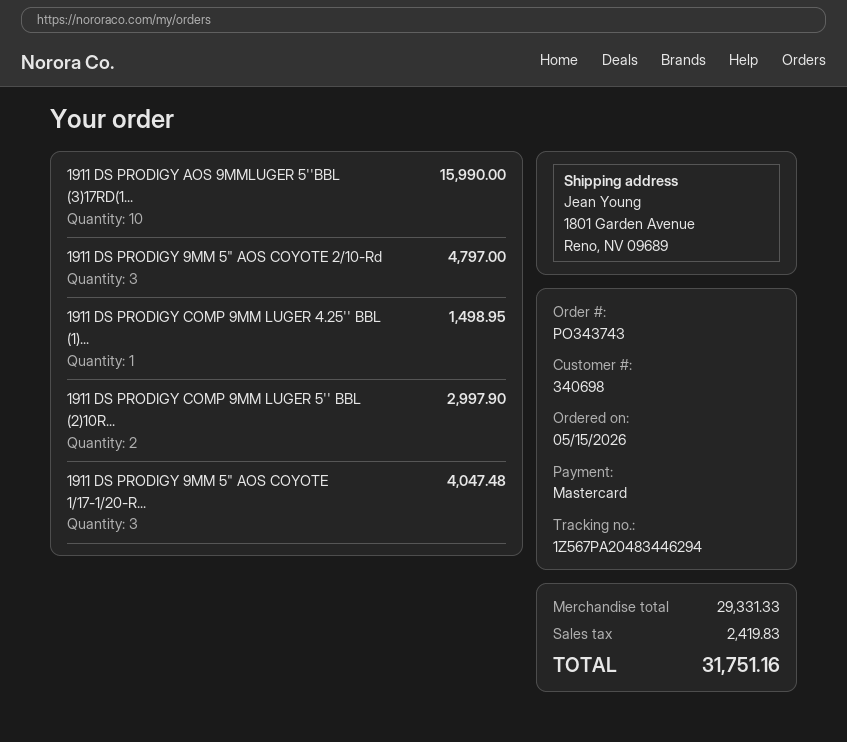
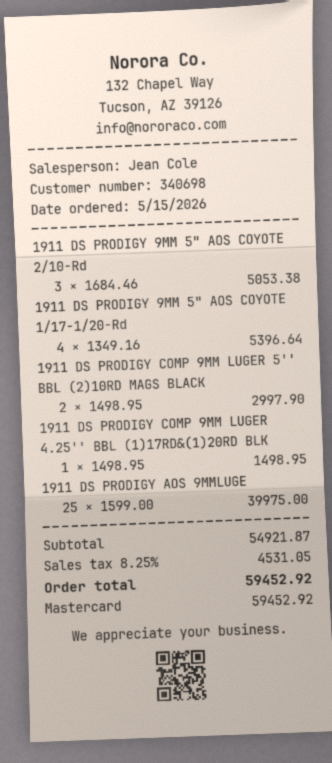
1911 DS PRODIGY AOS 9MMLUGER 5''BBL (3)17RD(1...: 10 for 15990.00 -> 25 for 39975.00
1911 DS PRODIGY 9MM 5" AOS COYOTE 2/10-Rd: 3 for 4797.00 -> 3 for 5053.38
1911 DS PRODIGY 9MM 5" AOS COYOTE 1/17-1/20-R...: 3 for 4047.48 -> 4 for 5396.64
subtotal: 29331.33 -> 54921.87
tax: 2419.83 -> 4531.05
total: 31751.16 -> 59452.92

